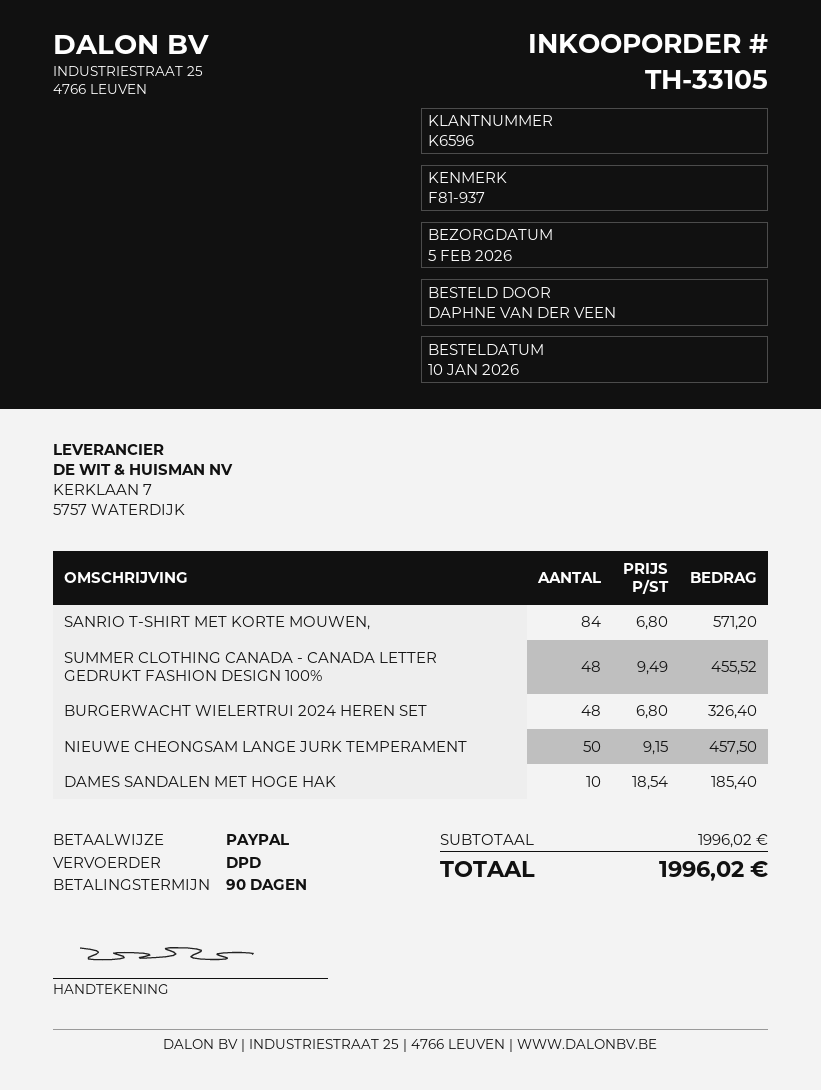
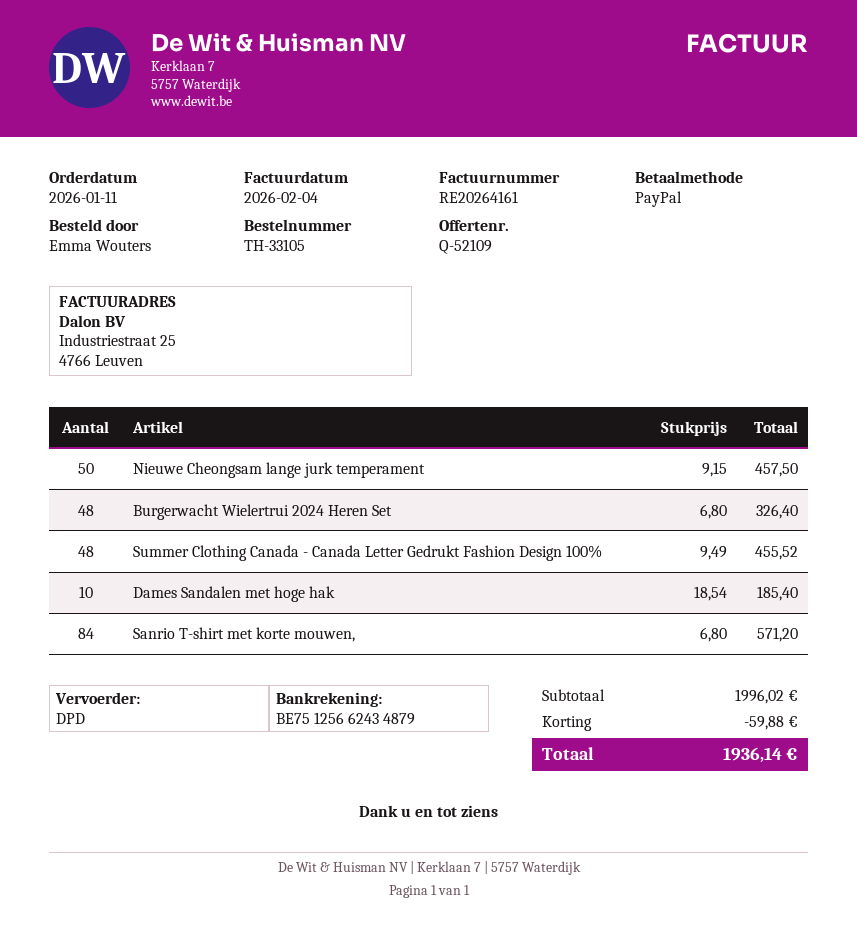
order date: 2026-01-10 -> 2026-01-11
ordered by: DAPHNE VAN DER VEEN -> Emma Wouters
discount: none -> 59.88
total: 1996.02 -> 1936.14

